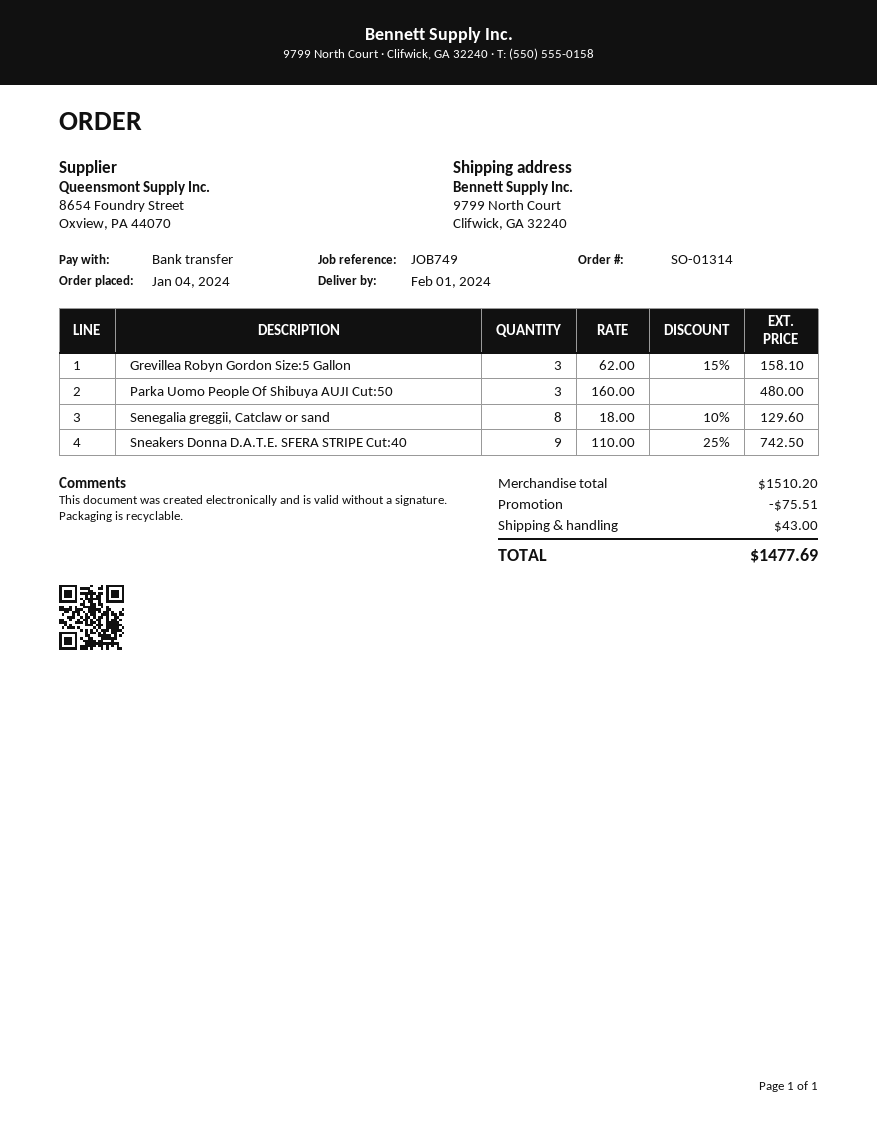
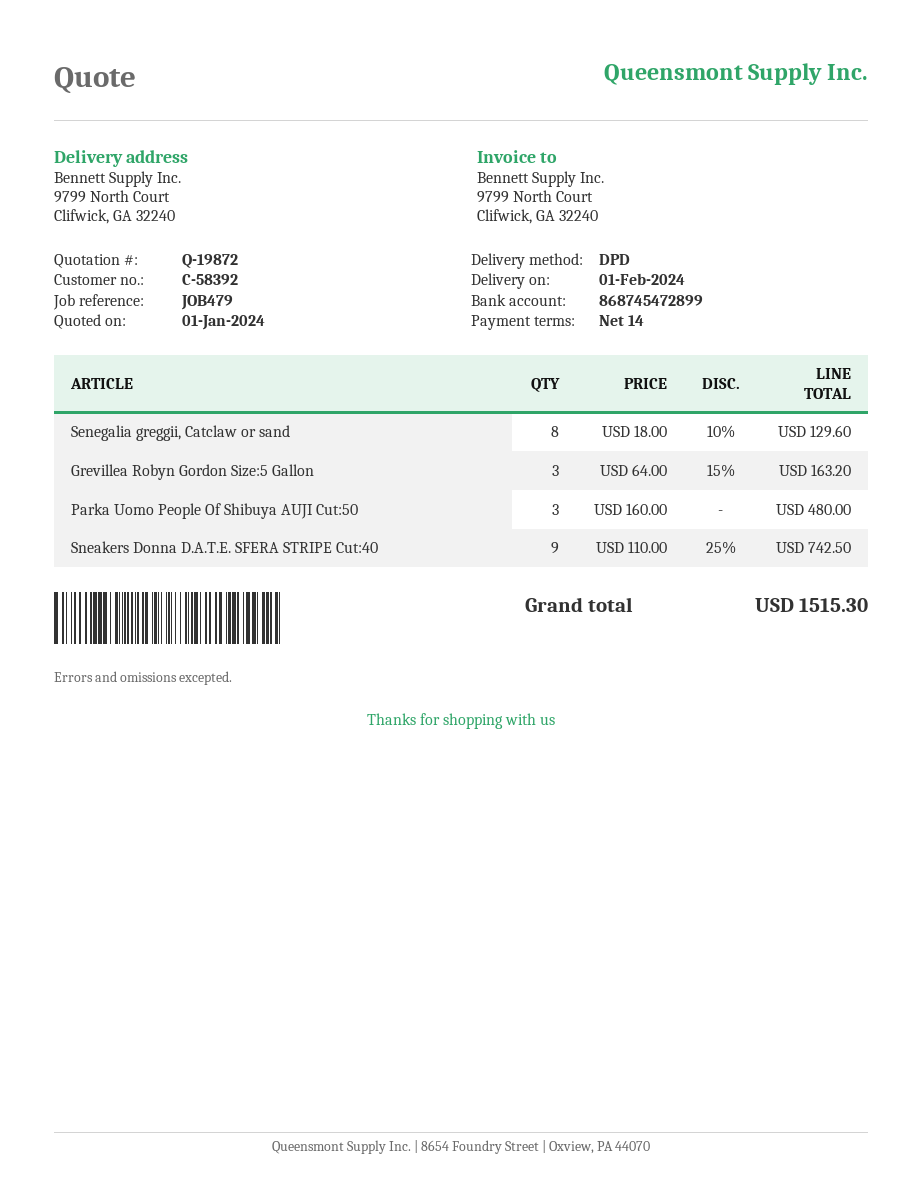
reference: JOB749 -> JOB479
Grevillea Robyn Gordon Size:5 Gallon: 3 x 62.00 - 15% = 158.10 -> 3 x 64.00 - 15% = 163.20
discount: 75.51 -> none
shipping: 43.00 -> none
total: 1477.69 -> 1515.30

